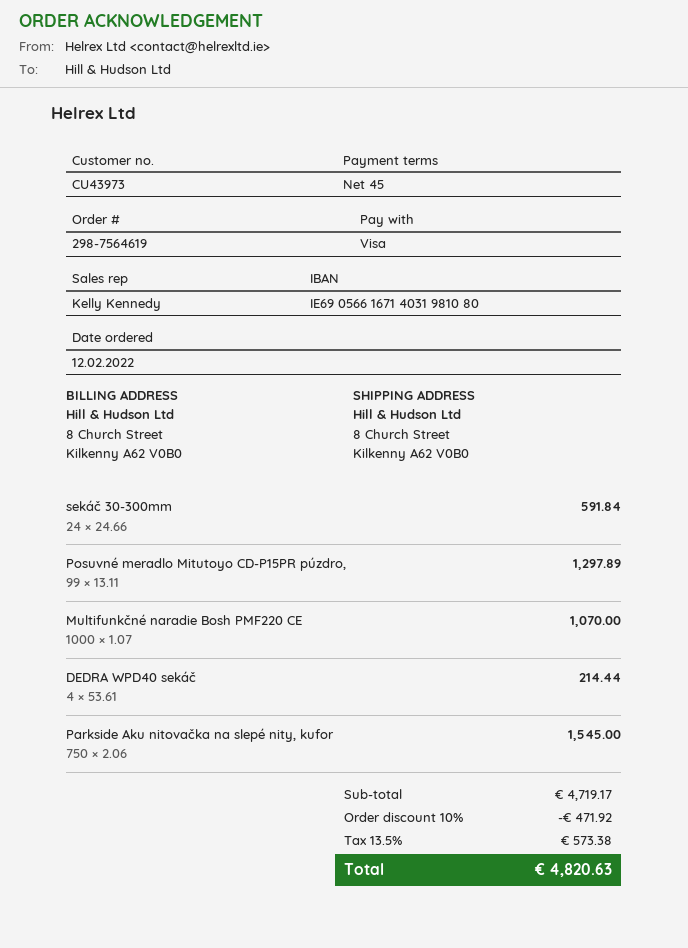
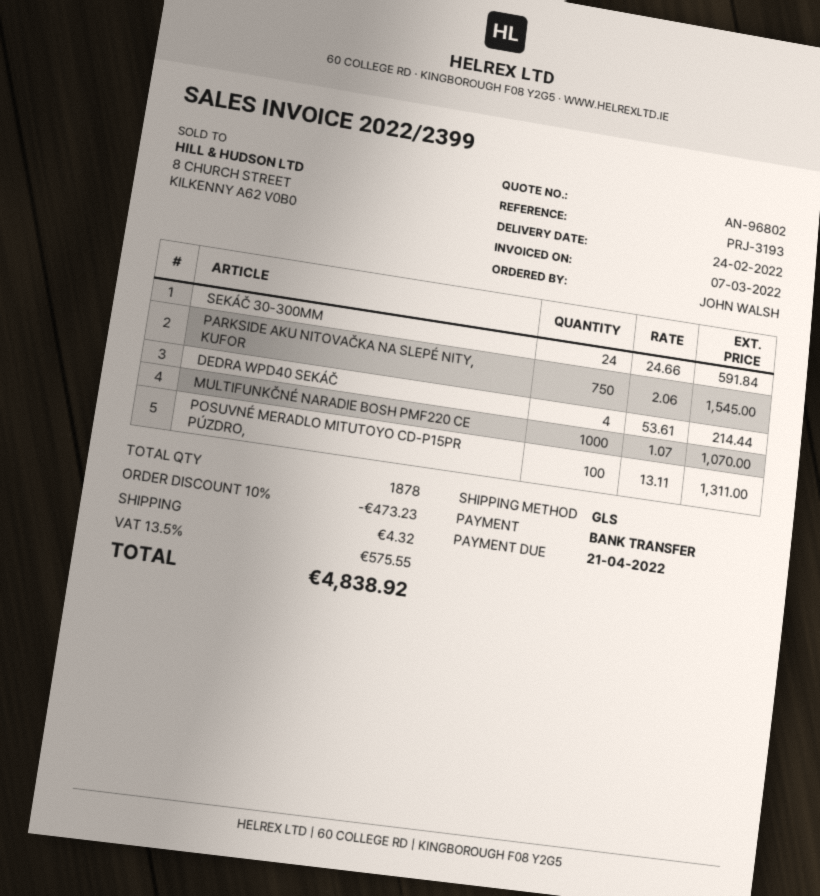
payment method: Visa -> bank transfer
Posuvné meradlo Mitutoyo CD-P15PR púzdro,: 99 x 13.11 = 1297.89 -> 100 x 13.11 = 1311.00
discount: 10% = 471.92 -> 10% = 473.23
shipping: none -> 4.32
tax: 13.5% = 573.38 -> 13.5% = 575.55
total: 4820.63 -> 4838.92

